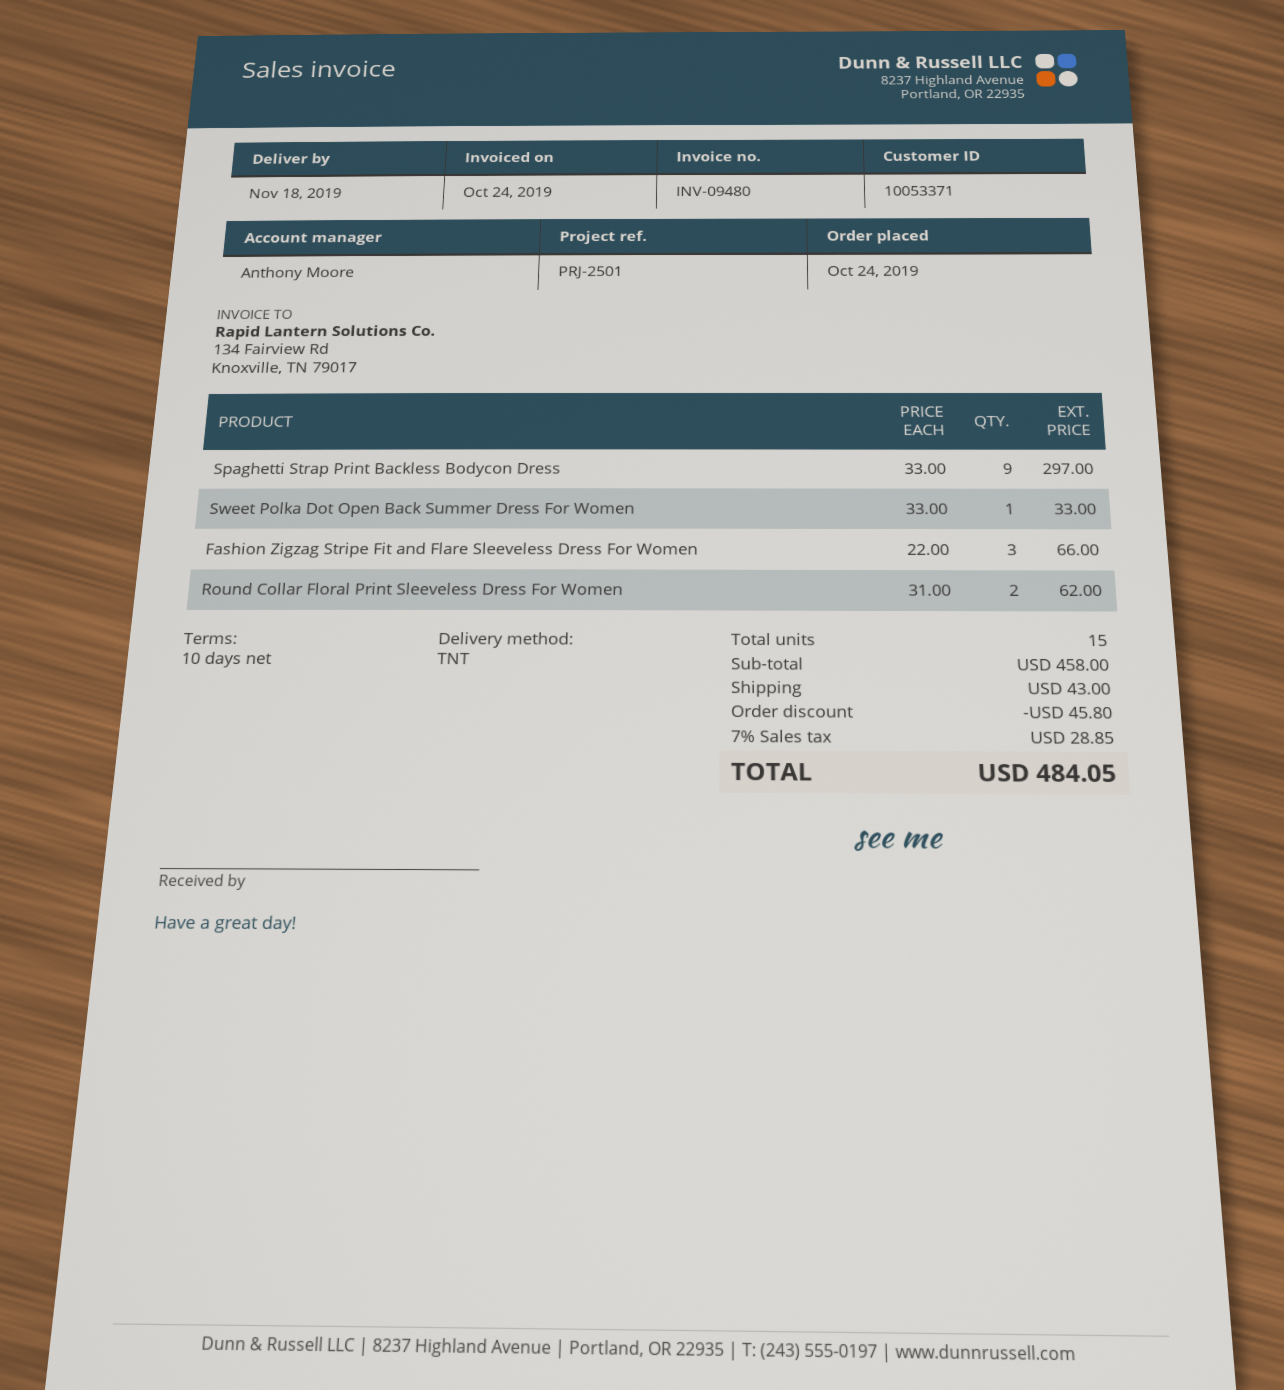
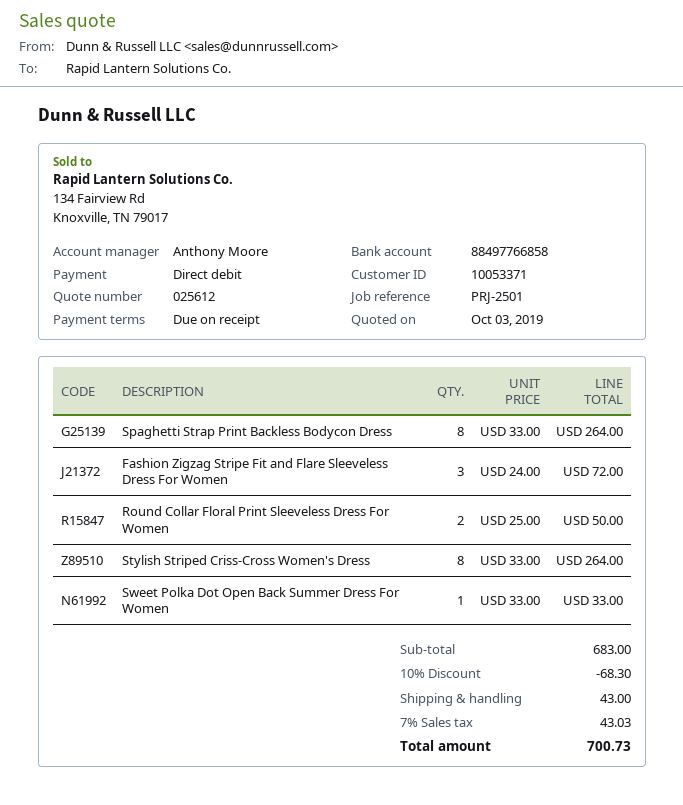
payment terms: 10 days -> on receipt
Spaghetti Strap Print Backless Bodycon Dress: 9 x 33.00 = 297.00 -> 8 x 33.00 = 264.00
Fashion Zigzag Stripe Fit and Flare Sleeveless Dress For Women: 3 x 22.00 = 66.00 -> 3 x 24.00 = 72.00
Round Collar Floral Print Sleeveless Dress For Women: 2 x 31.00 = 62.00 -> 2 x 25.00 = 50.00
Stylish Striped Criss-Cross Women's Dress: none -> 8 x 33.00 = 264.00
subtotal: 458.00 -> 683.00
discount: 45.80 -> 68.30
tax: 7% = 28.85 -> 7% = 43.03
total: 484.05 -> 700.73

